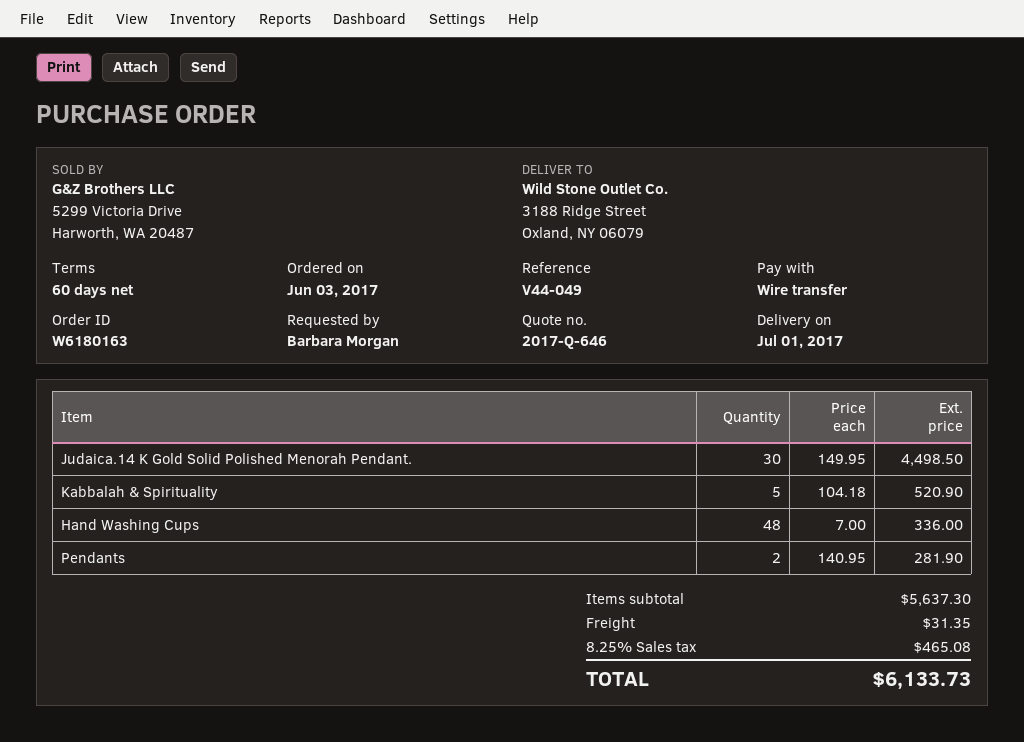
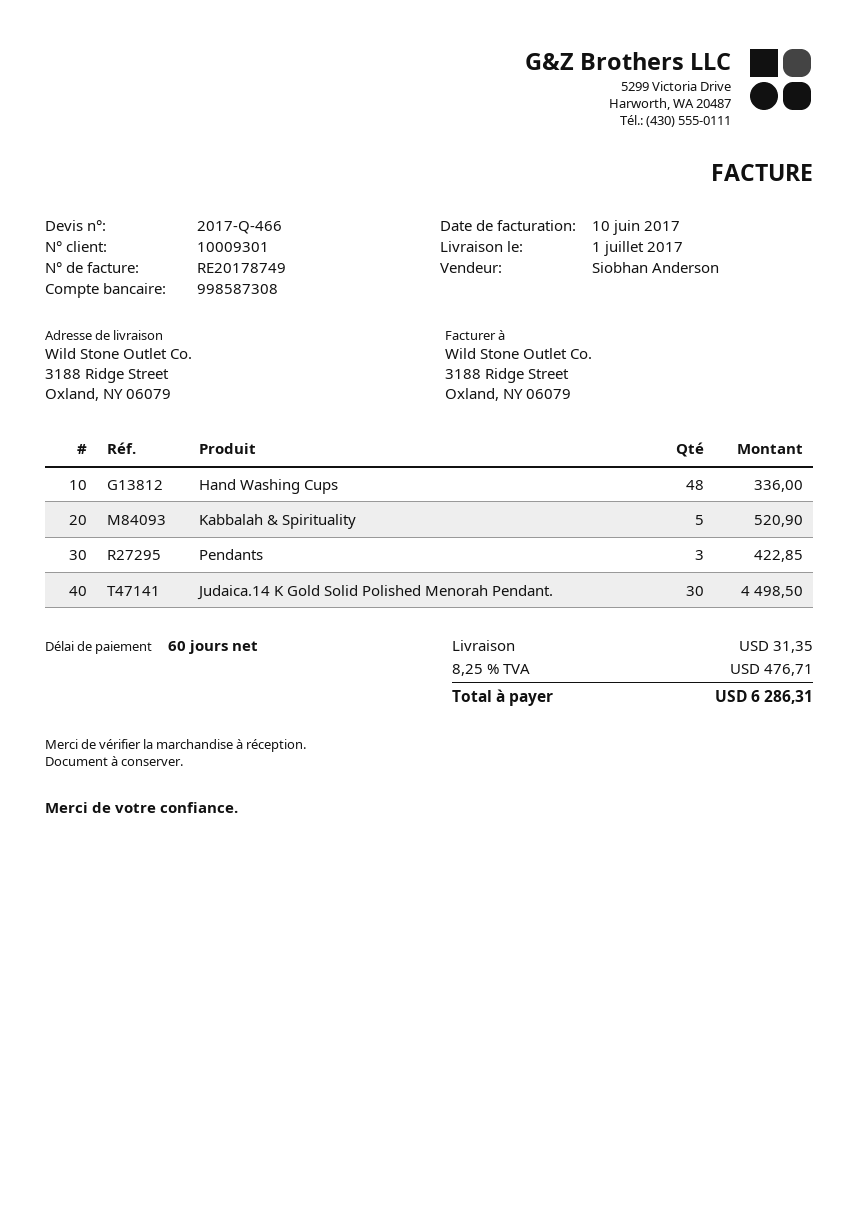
quote number: 2017-Q-646 -> 2017-Q-466
Pendants: 2 for 281.90 -> 3 for 422.85
tax: 8.25% = 465.08 -> 8.25% = 476.71
total: 6133.73 -> 6286.31

